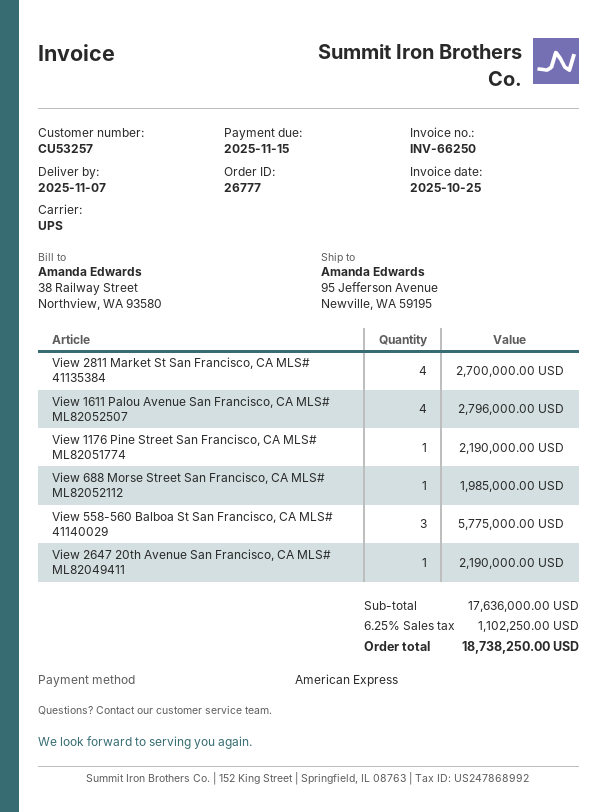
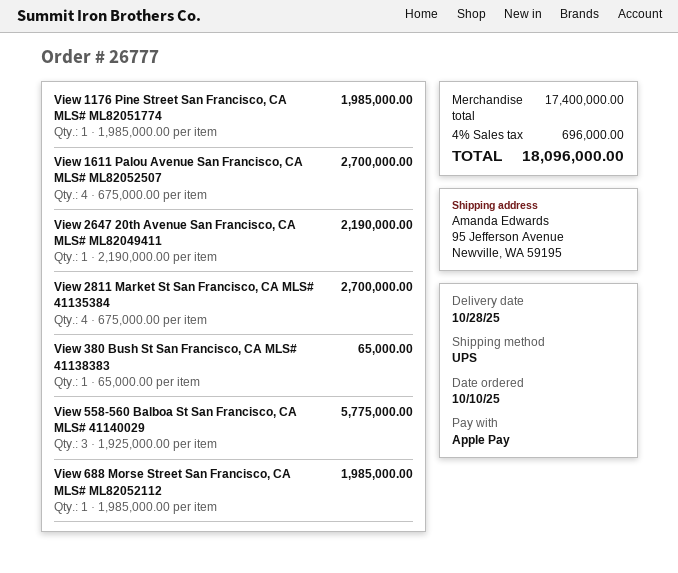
delivery date: 2025-11-07 -> 2025-10-28
payment method: American Express -> Apple Pay
View 1611 Palou Avenue San Francisco, CA MLS# ML82052507: 4 for 2796000.00 -> 4 for 2700000.00
View 1176 Pine Street San Francisco, CA MLS# ML82051774: 1 for 2190000.00 -> 1 for 1985000.00
View 380 Bush St San Francisco, CA MLS# 41138383: none -> 1 for 65000.00
subtotal: 17636000.00 -> 17400000.00
tax: 6.25% = 1102250.00 -> 4% = 696000.00
total: 18738250.00 -> 18096000.00

